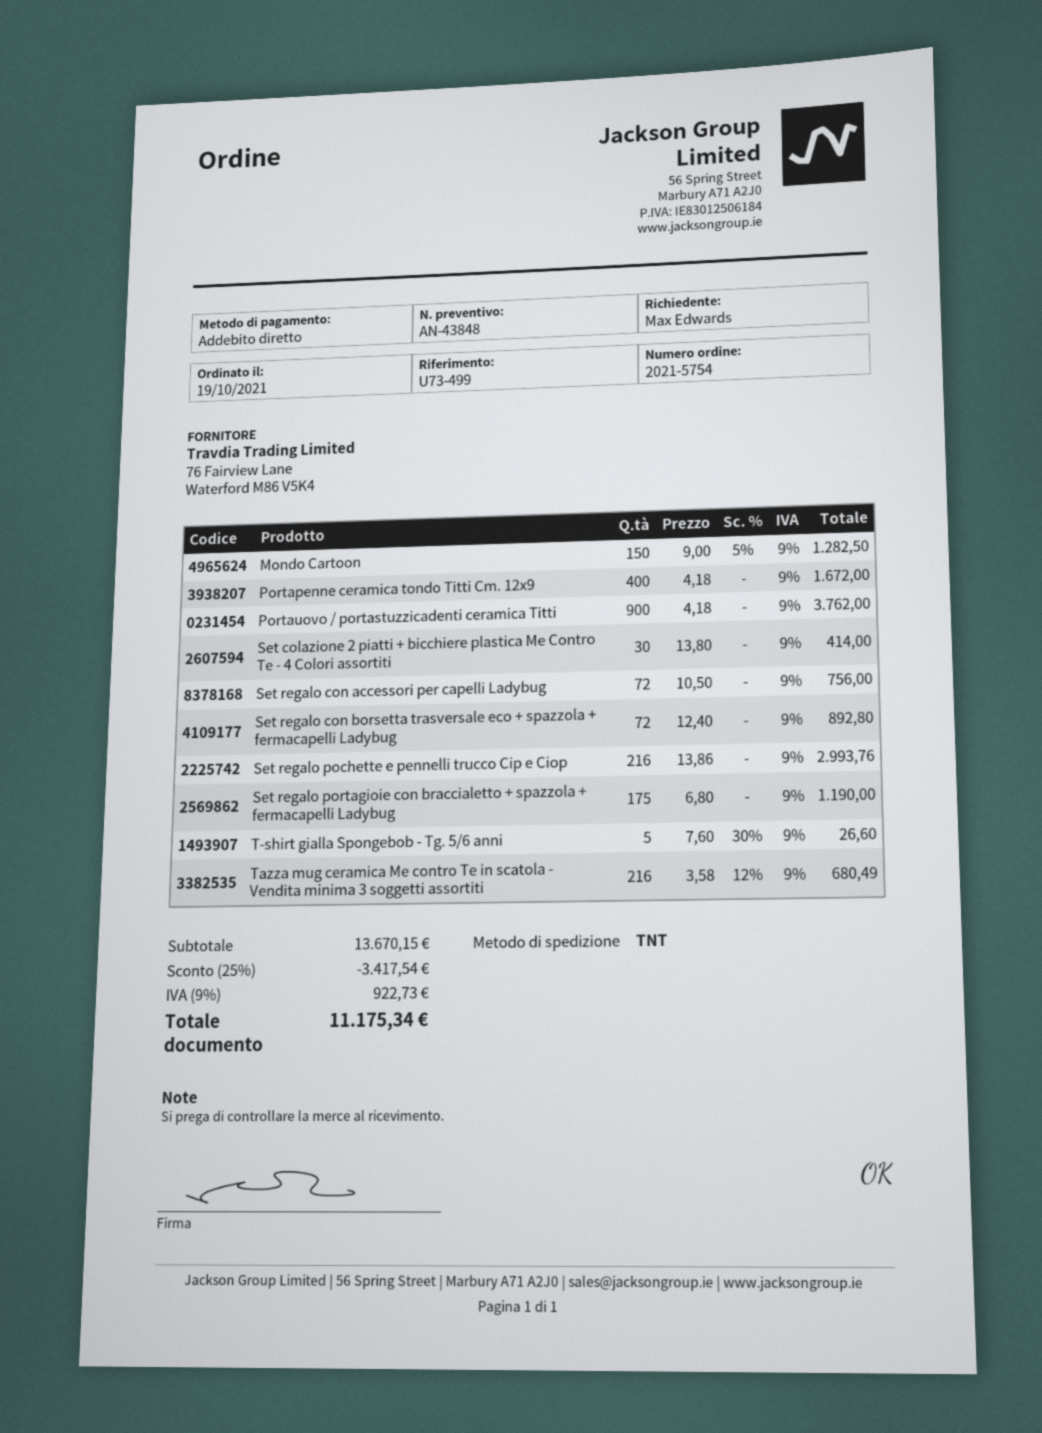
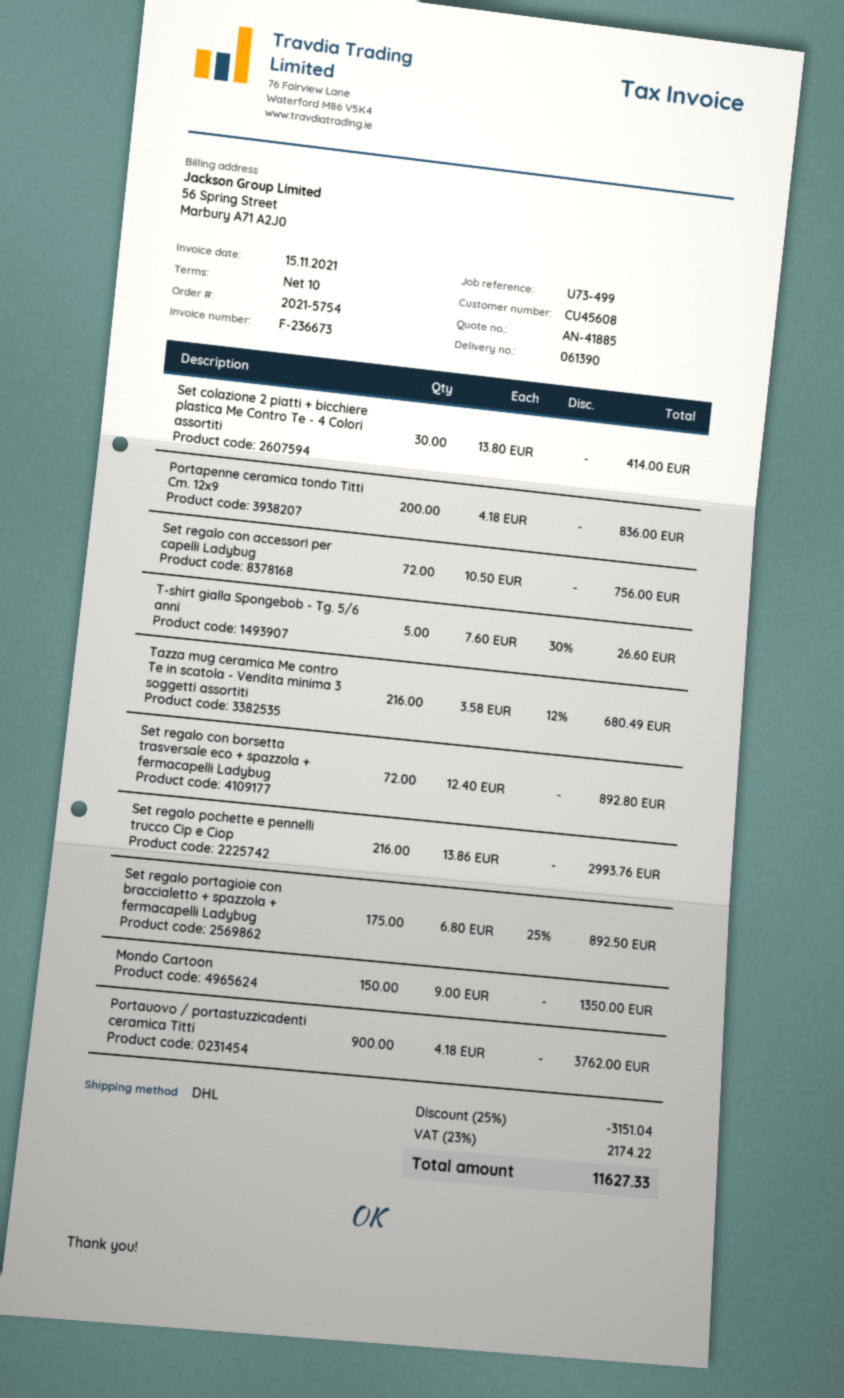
quote number: AN-43848 -> AN-41885
shipping method: TNT -> DHL
Mondo Cartoon: 150 x 9.00 - 5% = 1282.50 -> 150 x 9.00 = 1350.00
Portapenne ceramica tondo Titti Cm. 12x9: 400 x 4.18 = 1672.00 -> 200 x 4.18 = 836.00
Set regalo portagioie con braccialetto + spazzola + fermacapelli Ladybug: 175 x 6.80 = 1190.00 -> 175 x 6.80 - 25% = 892.50
discount: 25% = 3417.54 -> 25% = 3151.04
tax: 9% = 922.73 -> 23% = 2174.22
total: 11175.34 -> 11627.33

